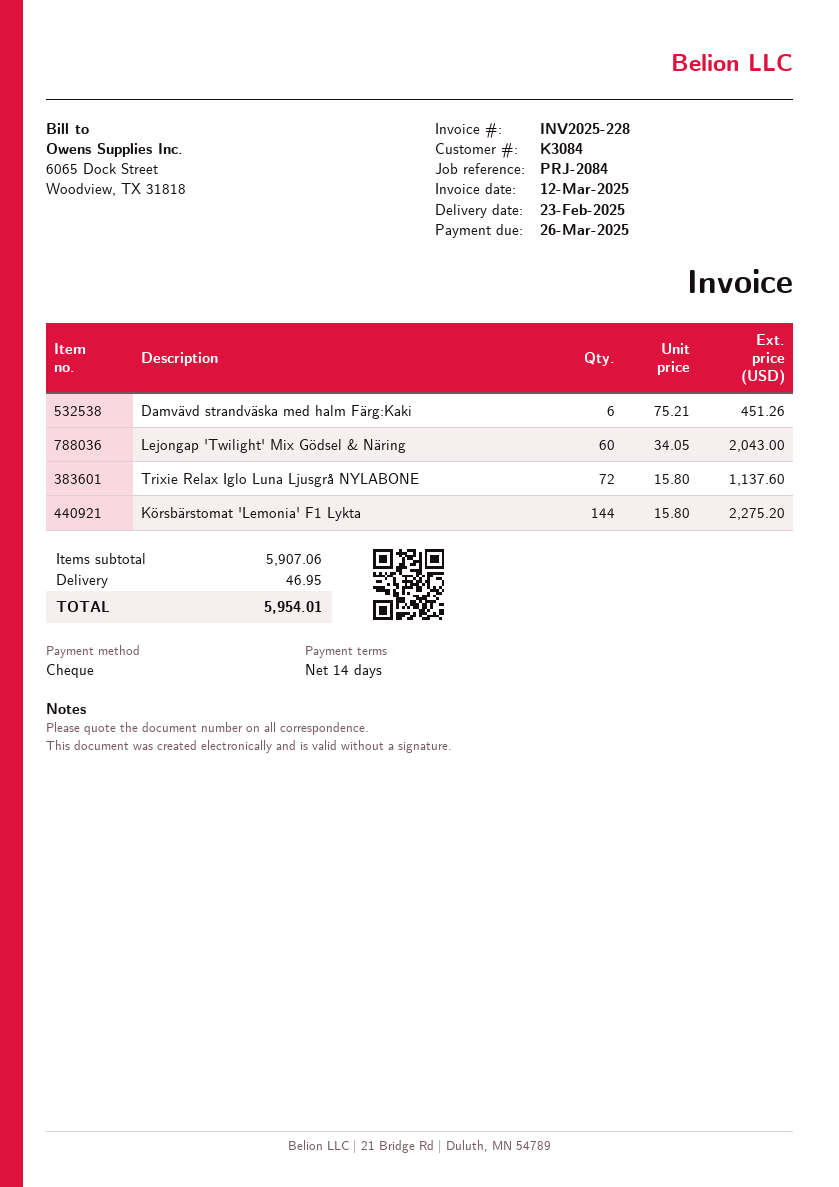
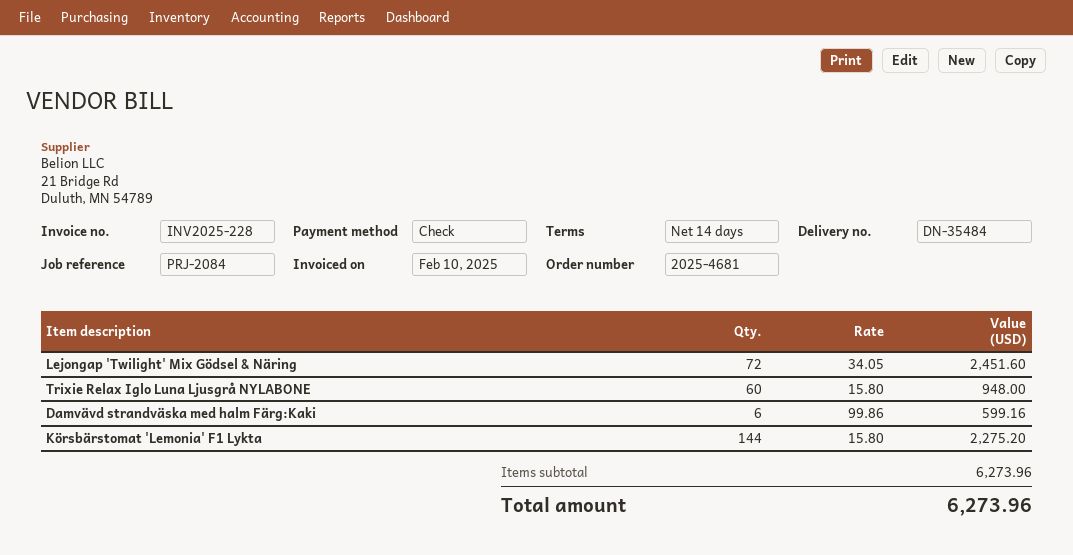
invoice date: 2025-03-12 -> 2025-02-10
Damvävd strandväska med halm Färg:Kaki: 6 x 75.21 = 451.26 -> 6 x 99.86 = 599.16
Lejongap 'Twilight' Mix Gödsel & Näring: 60 x 34.05 = 2043.00 -> 72 x 34.05 = 2451.60
Trixie Relax Iglo Luna Ljusgrå NYLABONE: 72 x 15.80 = 1137.60 -> 60 x 15.80 = 948.00
subtotal: 5907.06 -> 6273.96
shipping: 46.95 -> none
total: 5954.01 -> 6273.96

